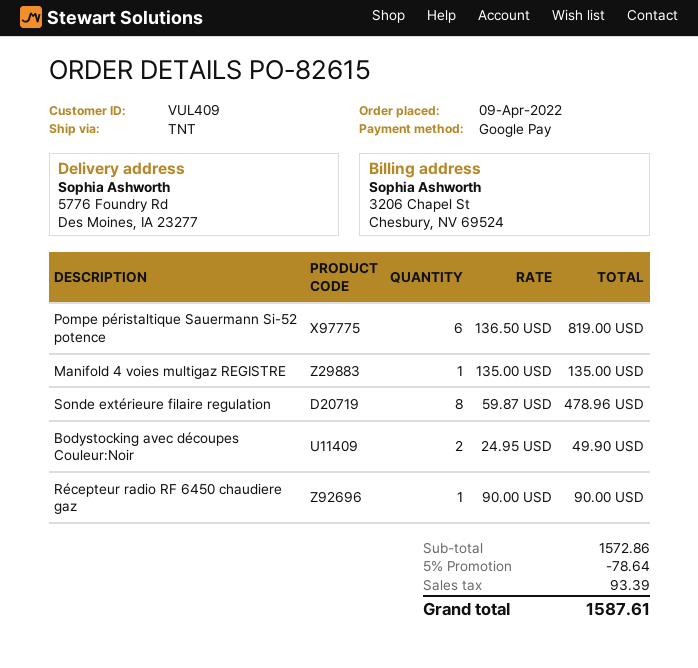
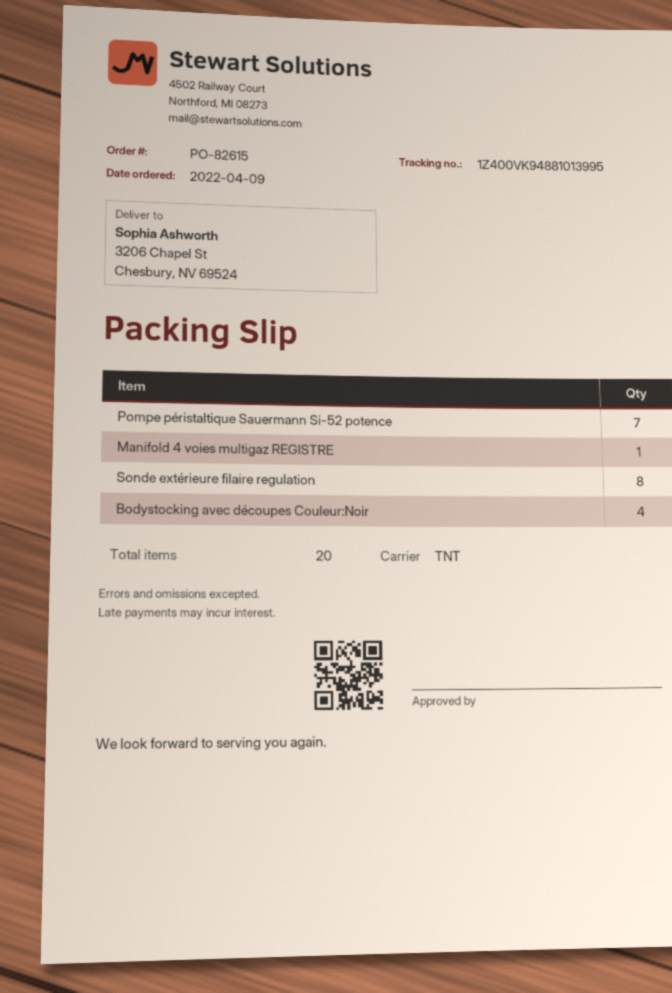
ship to: 5776 Foundry Rd, Des Moines, IA 23277 -> 3206 Chapel St, Chesbury, NV 69524
Pompe péristaltique Sauermann Si-52 potence: 6 -> 7
Bodystocking avec découpes Couleur:Noir: 2 -> 4
Récepteur radio RF 6450 chaudiere gaz: 1 -> none

